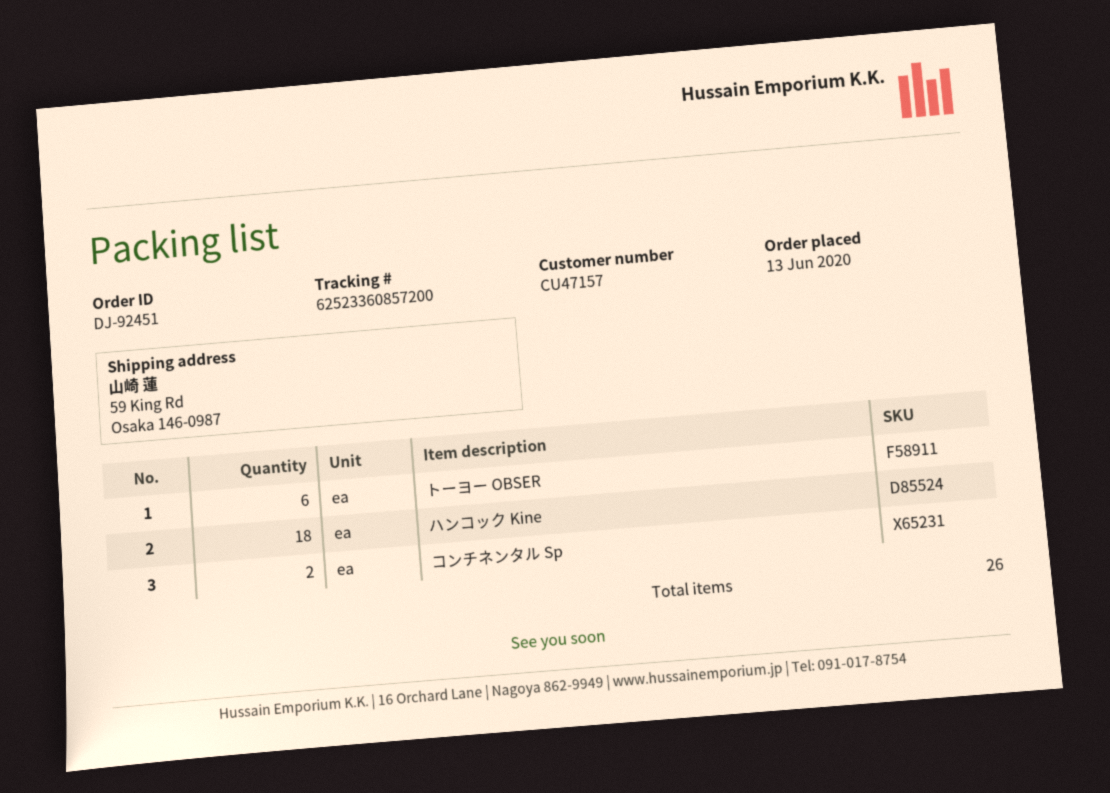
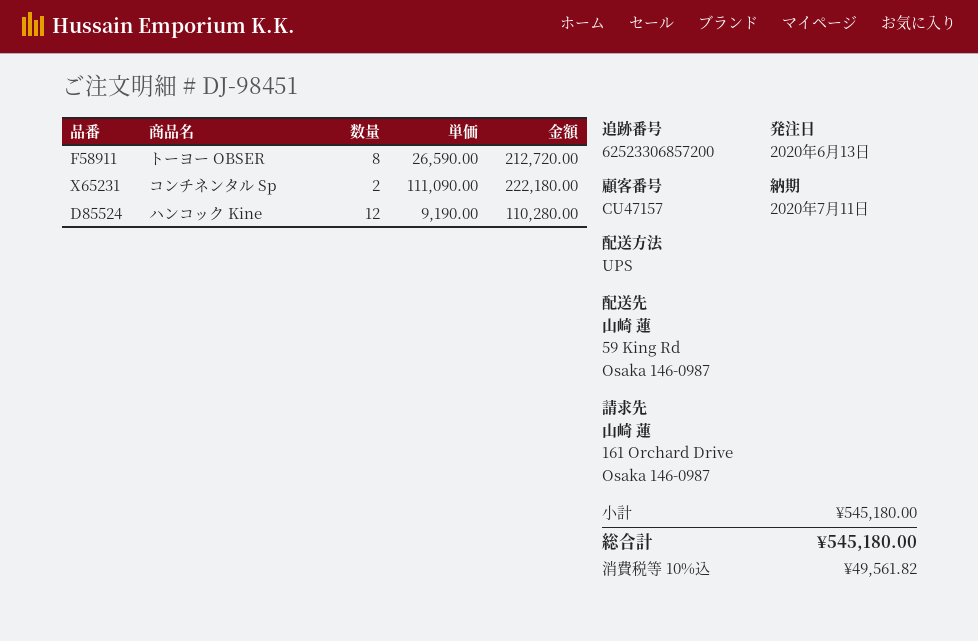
order number: DJ-92451 -> DJ-98451
tracking number: 62523360857200 -> 62523306857200
トーヨー OBSER: 6 -> 8
ハンコック Kine: 18 -> 12

